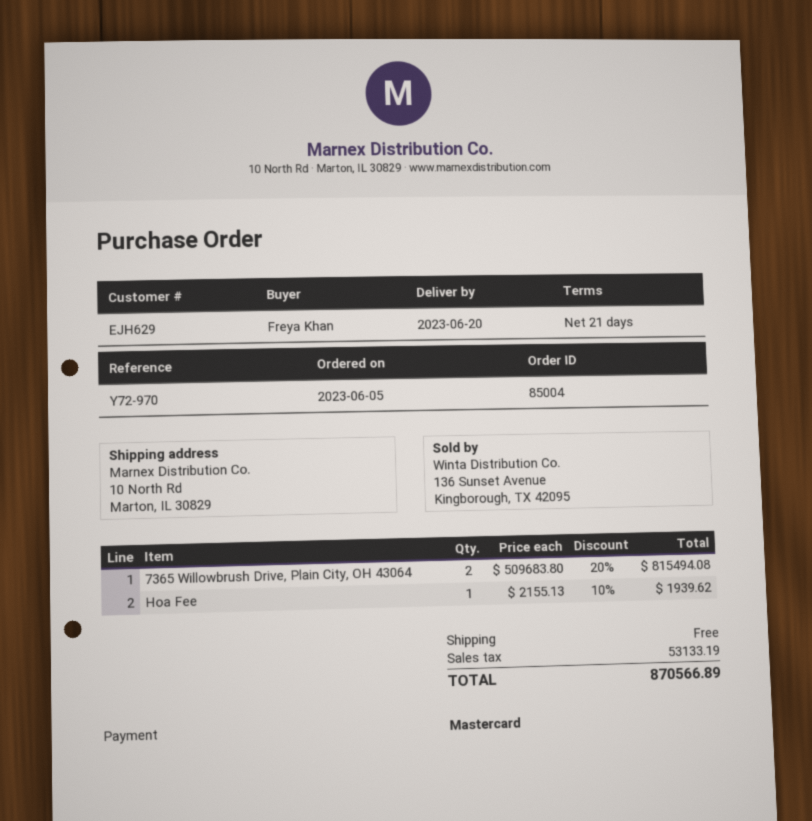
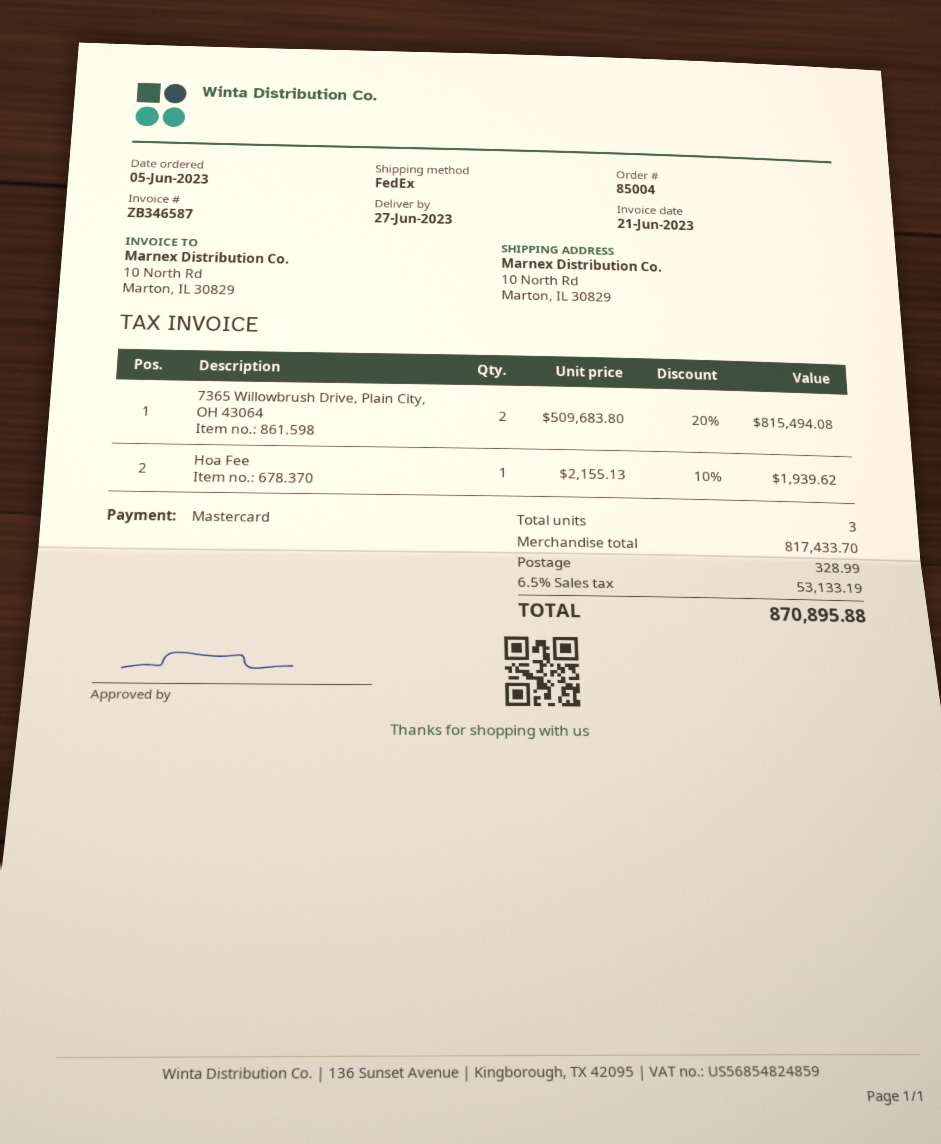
delivery date: 2023-06-20 -> 2023-06-27
shipping: 0.00 -> 328.99
total: 870566.89 -> 870895.88

